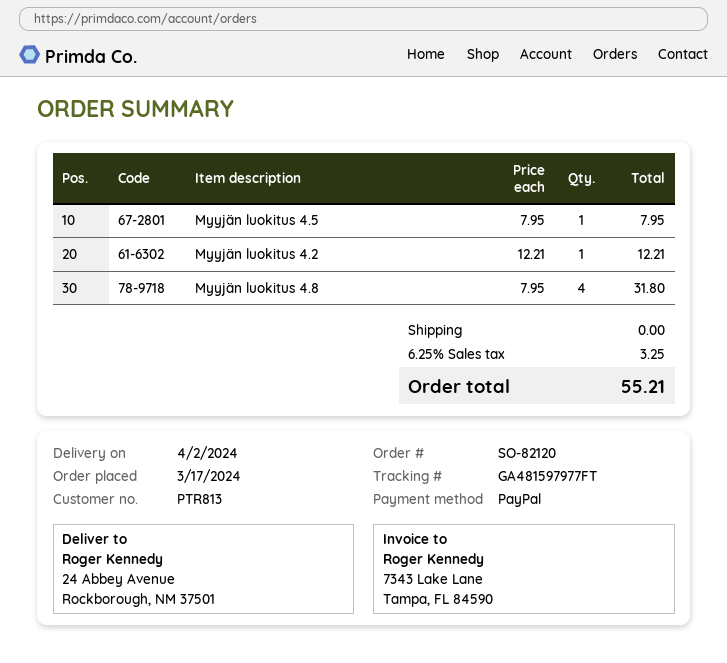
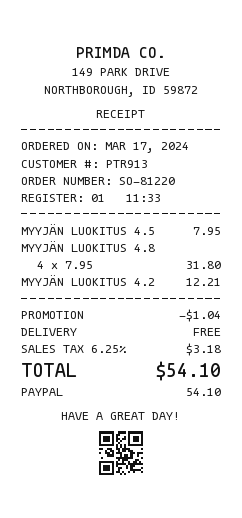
order number: SO-82120 -> SO-81220
customer number: PTR813 -> PTR913
discount: none -> 1.04
tax: 6.25% = 3.25 -> 6.25% = 3.18
total: 55.21 -> 54.10

